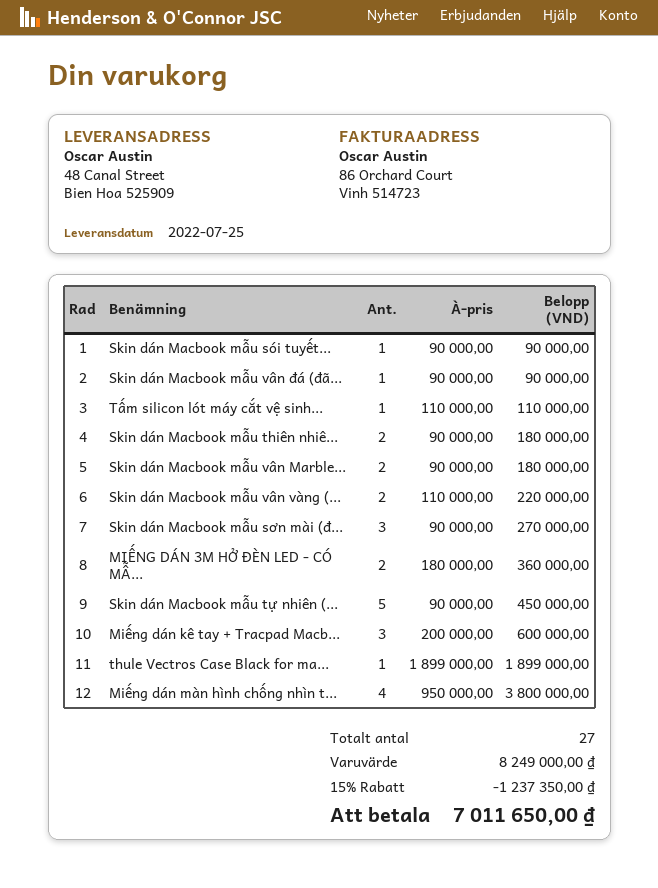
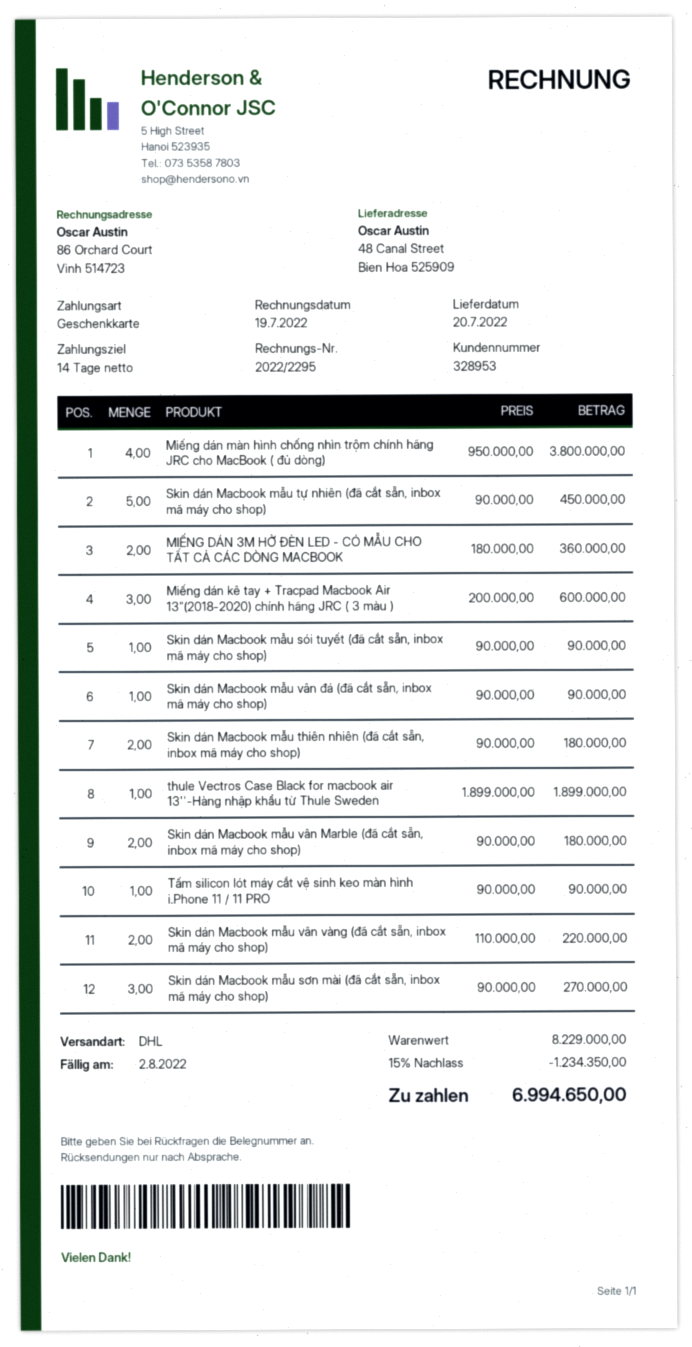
delivery date: 2022-07-25 -> 2022-07-20
Tấm silicon lót máy cắt vệ sinh...: 1 x 110000.00 = 110000.00 -> 1 x 90000.00 = 90000.00
subtotal: 8249000.00 -> 8229000.00
discount: 15% = 1237350.00 -> 15% = 1234350.00
total: 7011650.00 -> 6994650.00

